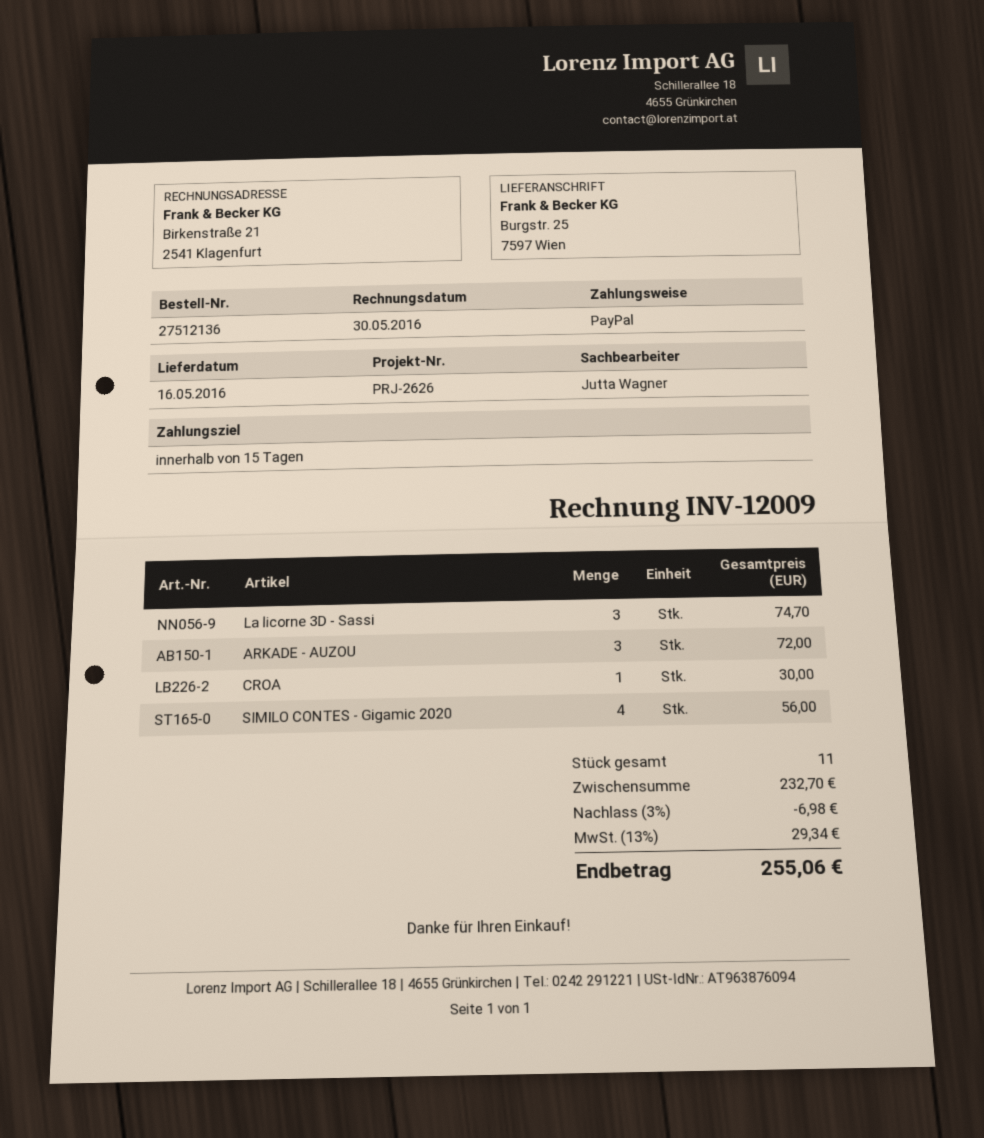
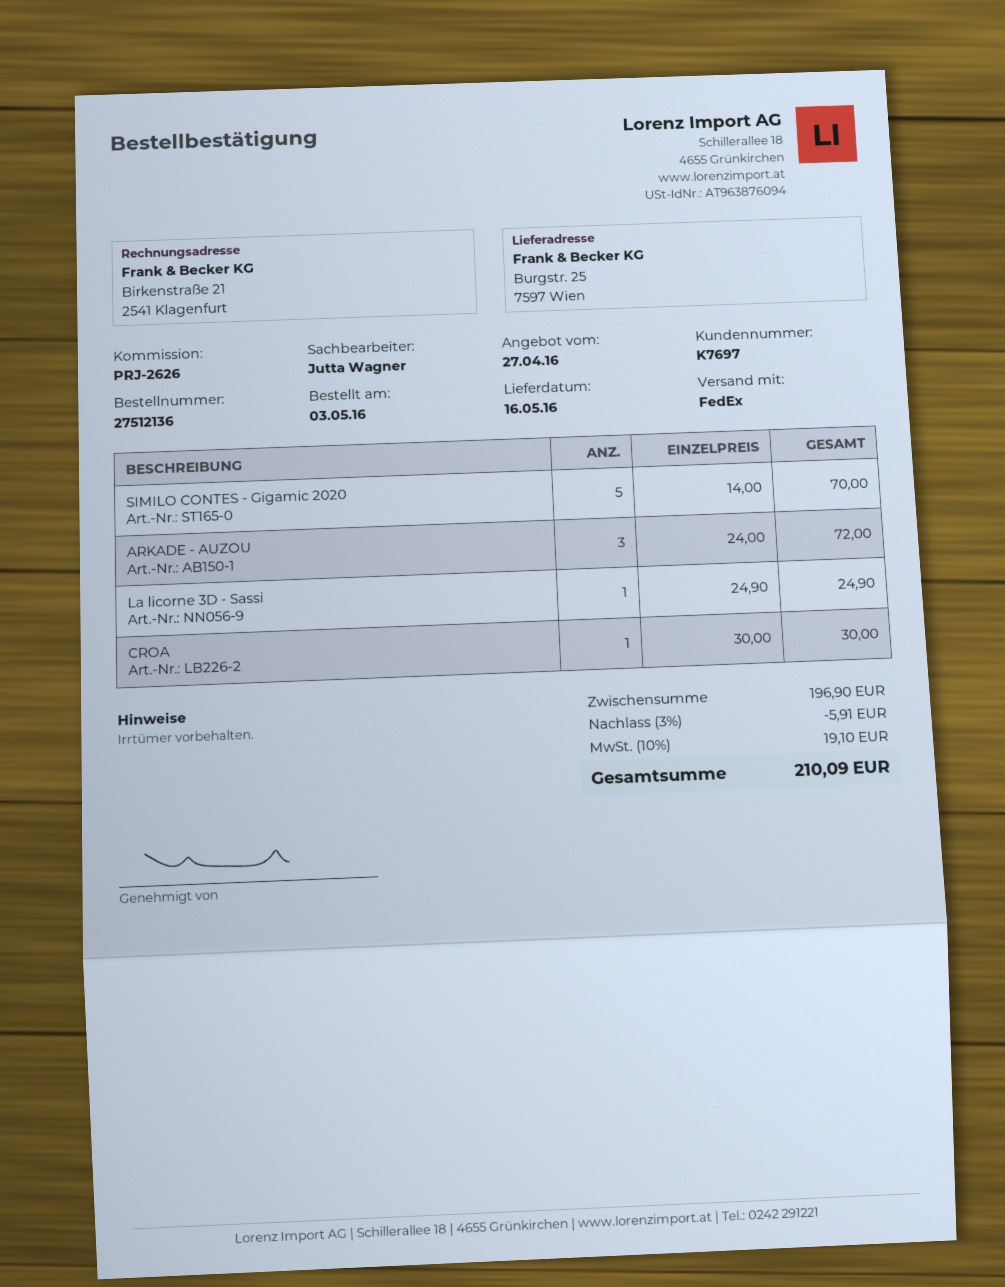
La licorne 3D - Sassi: 3 for 74.70 -> 1 for 24.90
SIMILO CONTES - Gigamic 2020: 4 for 56.00 -> 5 for 70.00
subtotal: 232.70 -> 196.90
discount: 3% = 6.98 -> 3% = 5.91
tax: 13% = 29.34 -> 10% = 19.10
total: 255.06 -> 210.09

